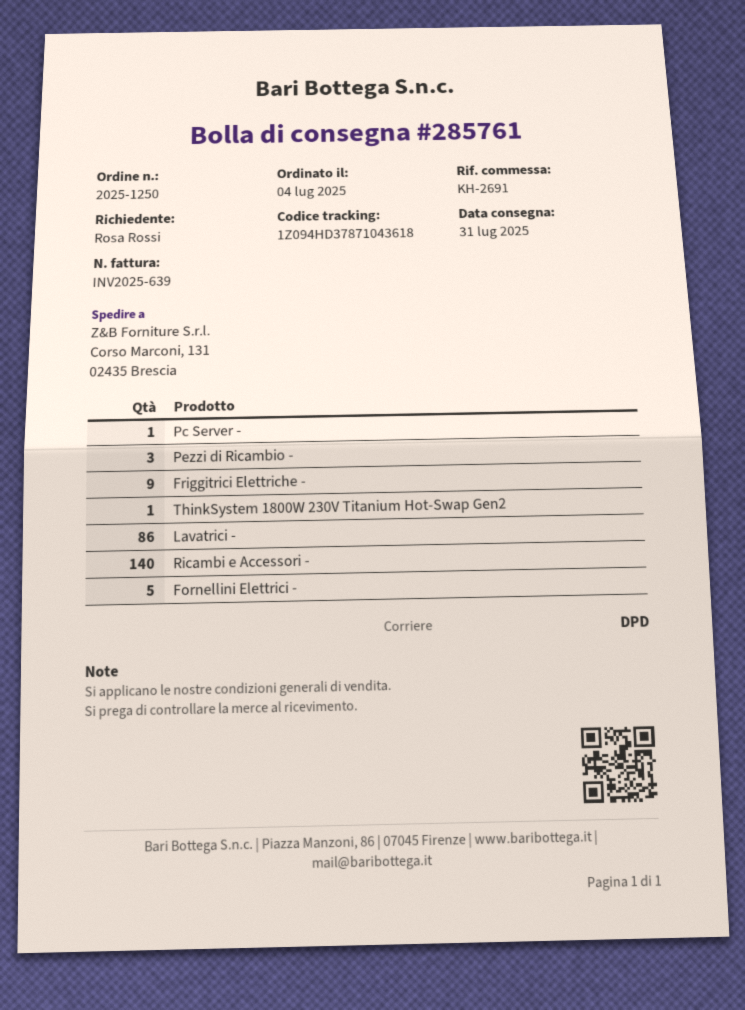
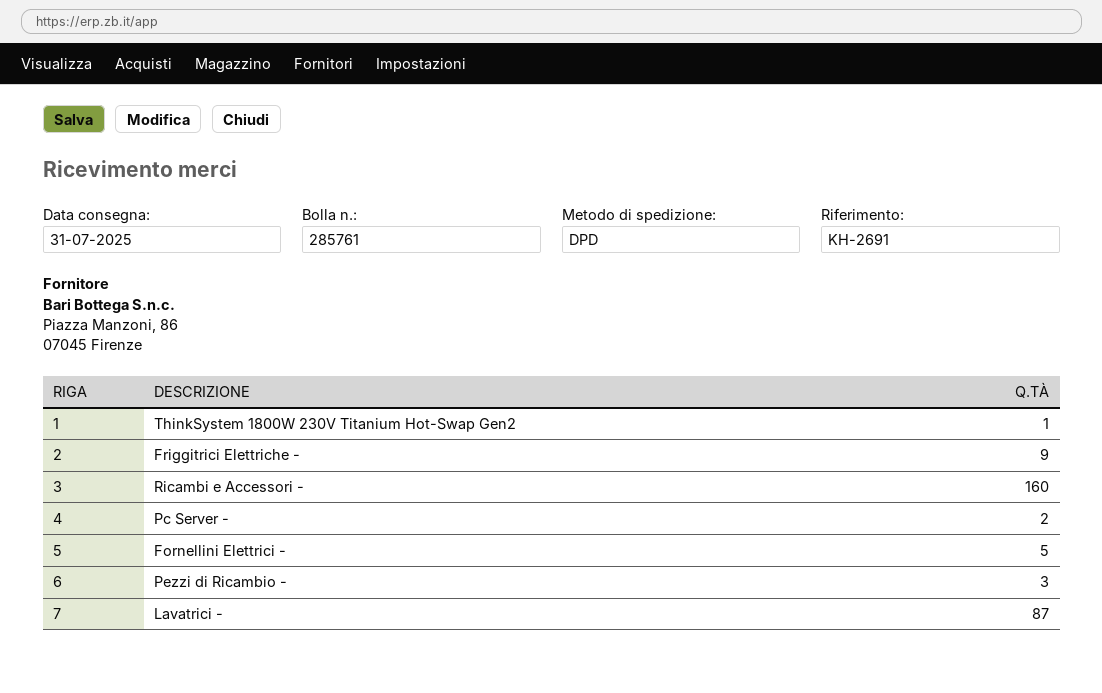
Pc Server -: 1 -> 2
Lavatrici -: 86 -> 87
Ricambi e Accessori -: 140 -> 160

